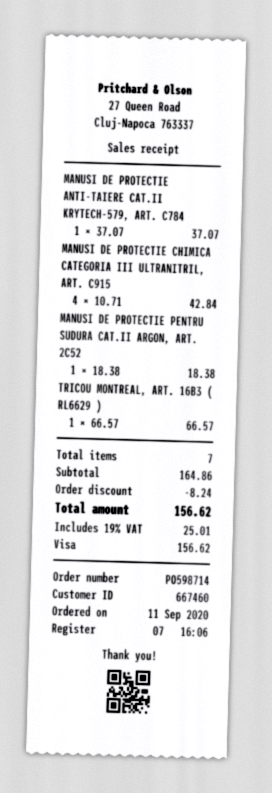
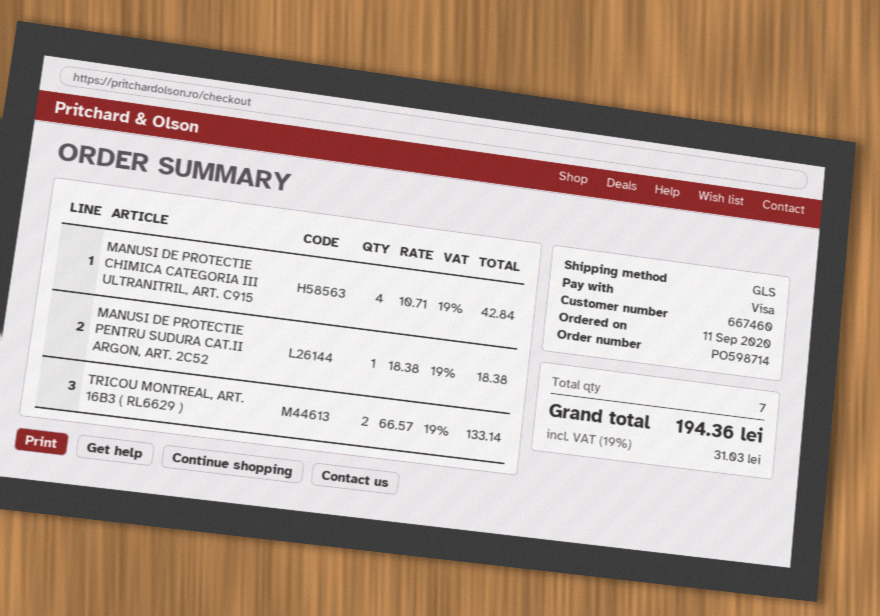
MANUSI DE PROTECTIE ANTI-TAIERE CAT.II KRYTECH-579, ART. C784: 1 x 37.07 = 37.07 -> none
TRICOU MONTREAL, ART. 16B3 ( RL6629 ): 1 x 66.57 = 66.57 -> 2 x 66.57 = 133.14
discount: 8.24 -> none
tax: 19% = 25.01 -> 19% = 31.03
total: 156.62 -> 194.36

